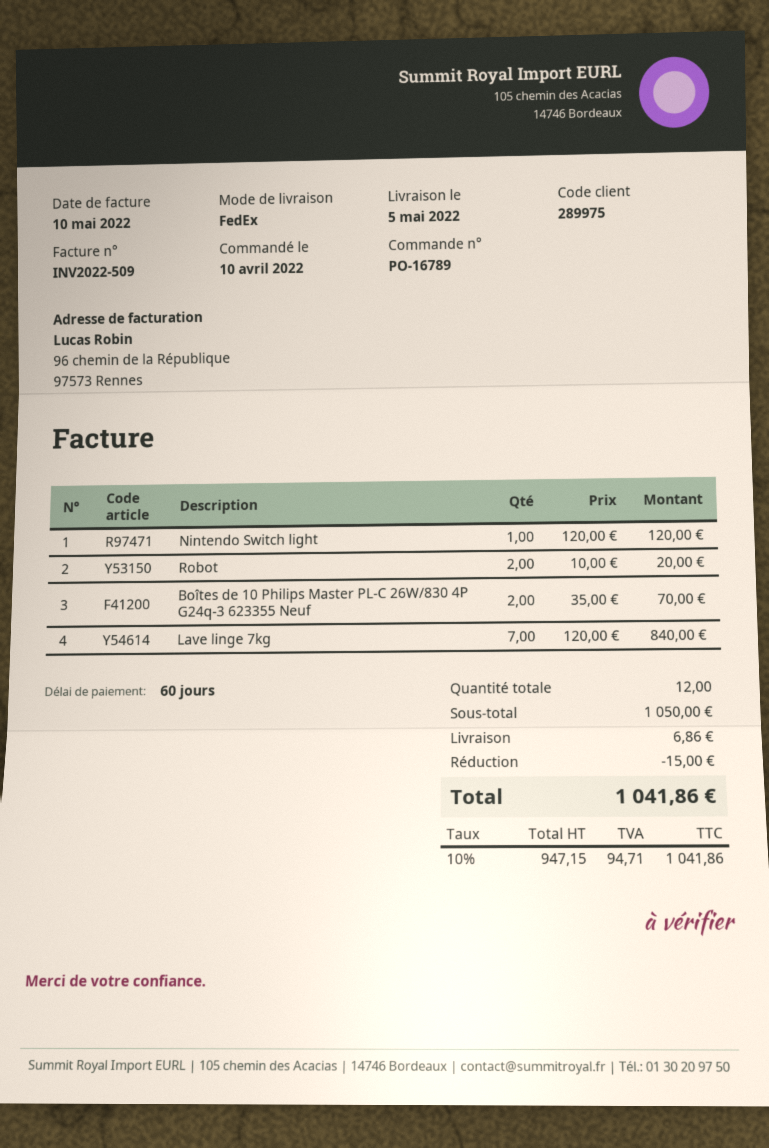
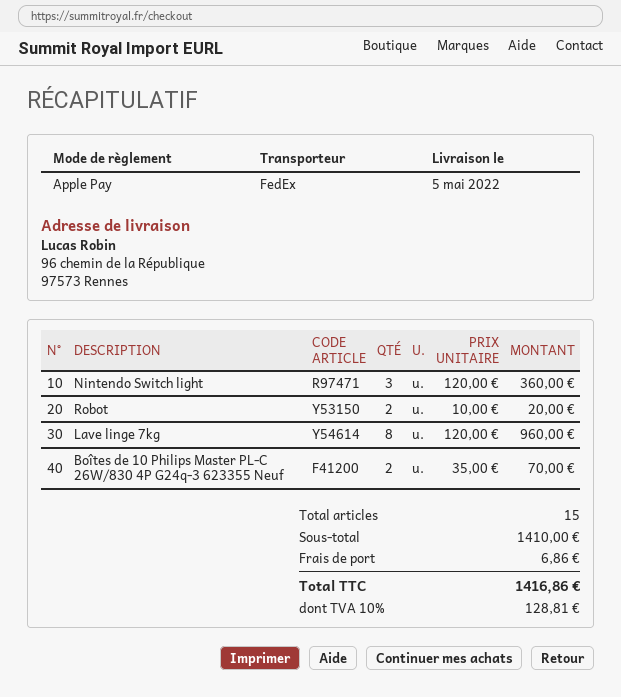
Nintendo Switch light: 1 x 120.00 = 120.00 -> 3 x 120.00 = 360.00
Lave linge 7kg: 7 x 120.00 = 840.00 -> 8 x 120.00 = 960.00
total quantity: 12 -> 15
subtotal: 1050.00 -> 1410.00
discount: 15.00 -> none
tax: 10% = 94.71 -> 10% = 128.81
total: 1041.86 -> 1416.86

